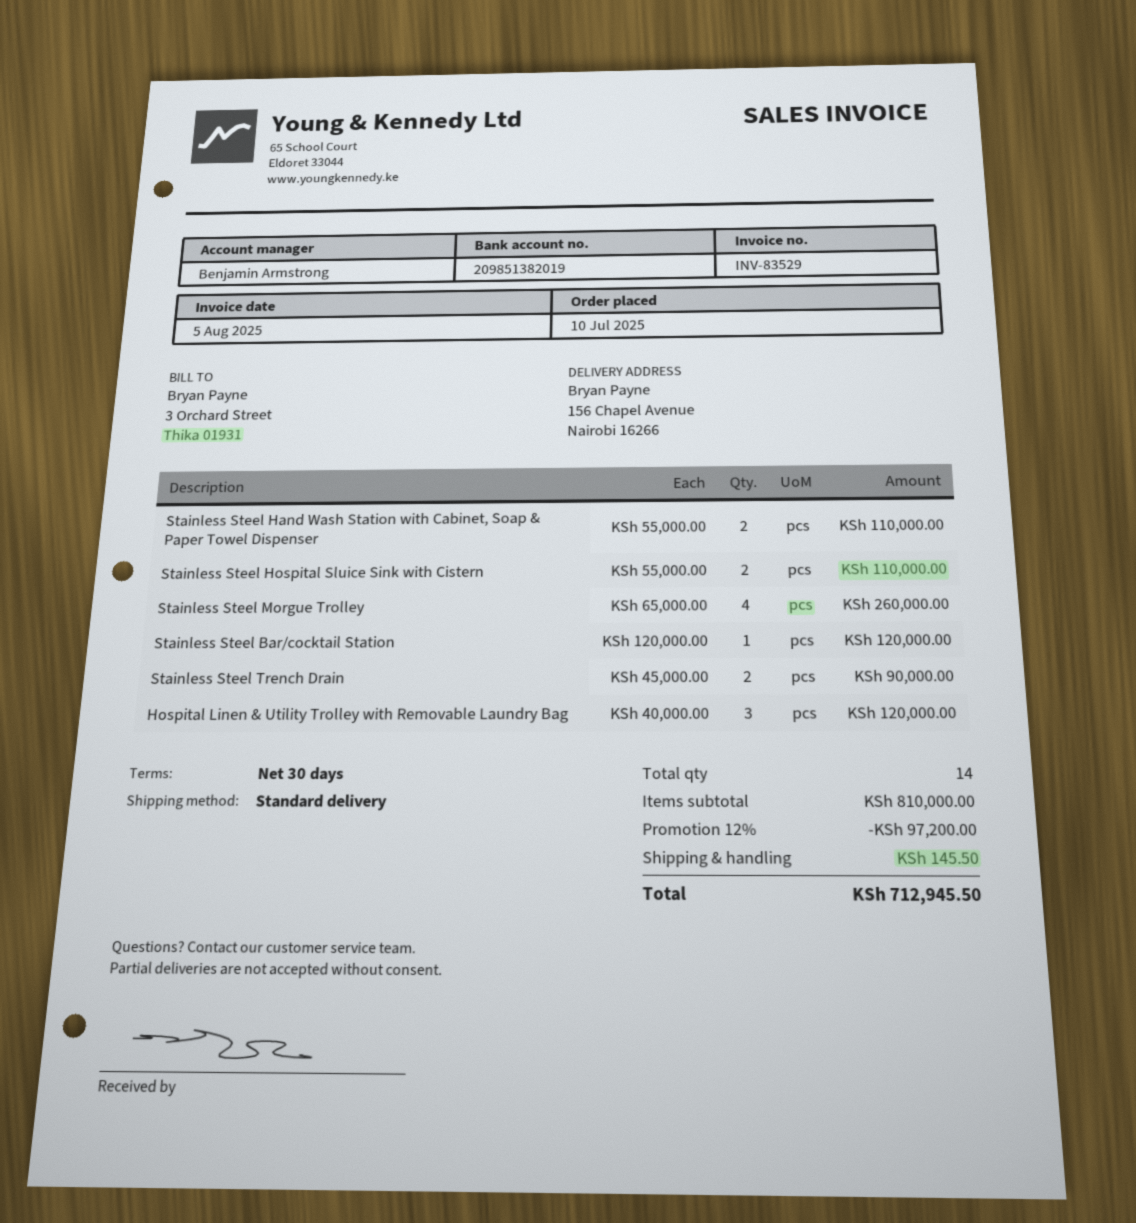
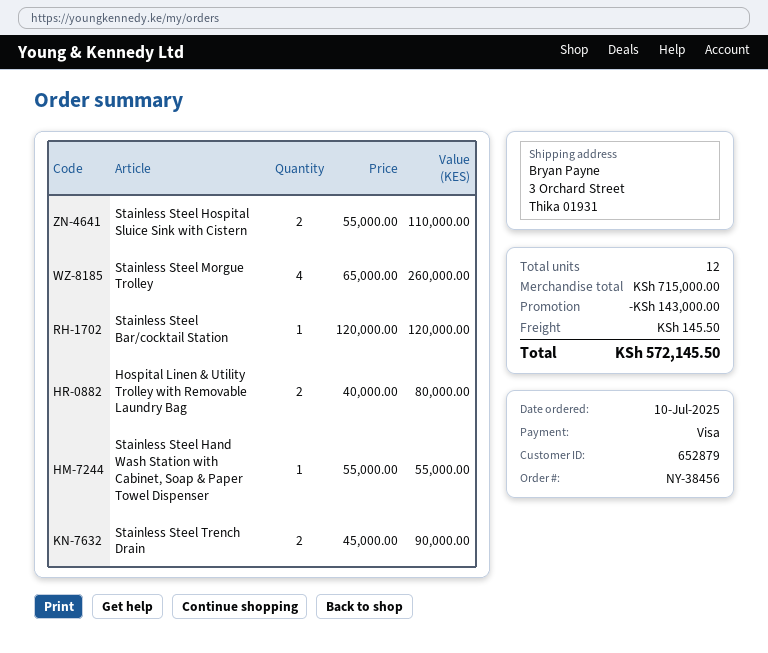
ship to: 156 Chapel Avenue, Nairobi 16266 -> 3 Orchard Street, Thika 01931
Stainless Steel Hand Wash Station with Cabinet, Soap & Paper Towel Dispenser: 2 x 55000.00 = 110000.00 -> 1 x 55000.00 = 55000.00
Hospital Linen & Utility Trolley with Removable Laundry Bag: 3 x 40000.00 = 120000.00 -> 2 x 40000.00 = 80000.00
total quantity: 14 -> 12
subtotal: 810000.00 -> 715000.00
discount: 97200.00 -> 143000.00
total: 712945.50 -> 572145.50

